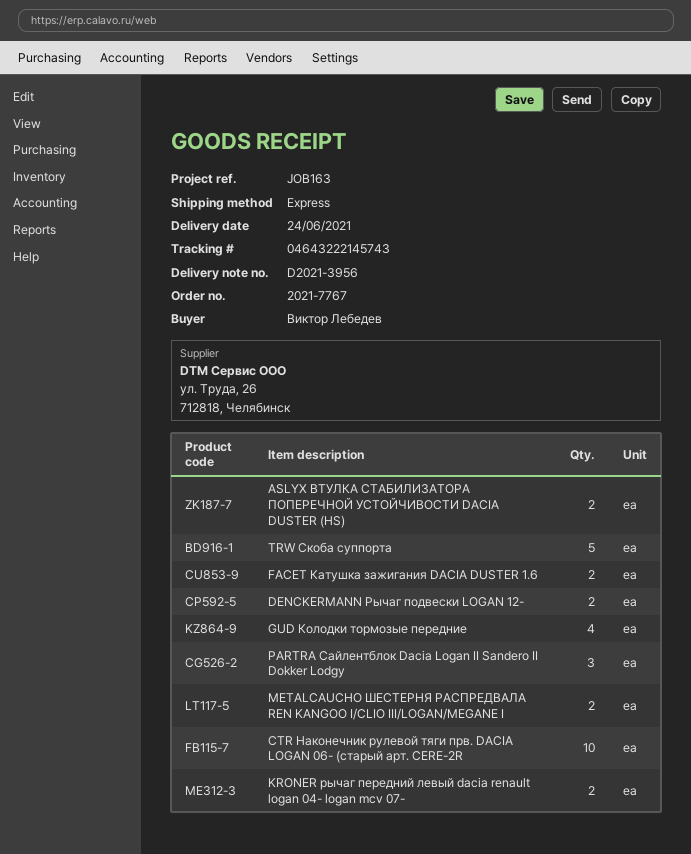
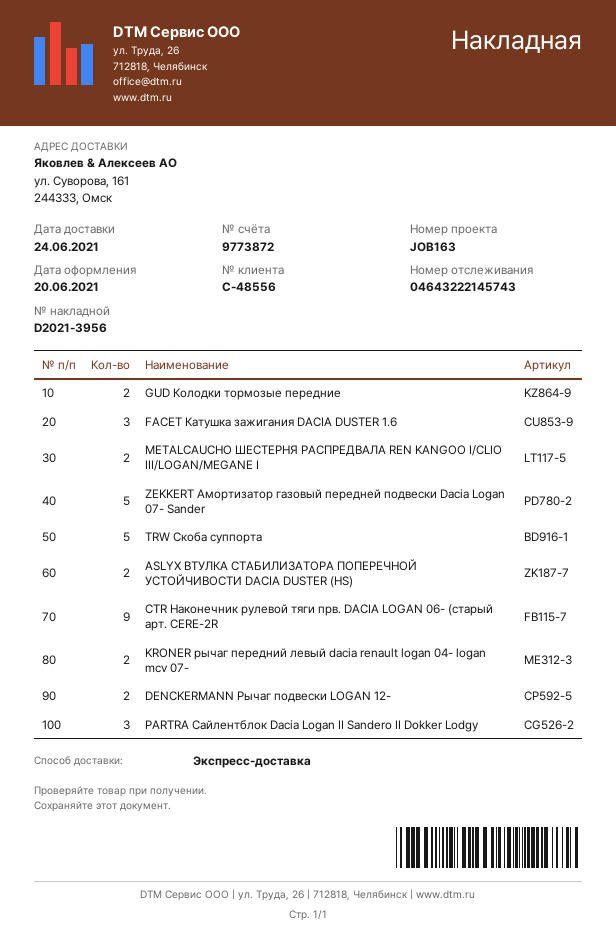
FACET Катушка зажигания DACIA DUSTER 1.6: 2 -> 3
GUD Колодки тормозые передние: 4 -> 2
CTR Наконечник рулевой тяги прв. DACIA LOGAN 06- (старый арт. CERE-2R: 10 -> 9
ZEKKERT Амортизатор газовый передней подвески Dacia Logan 07- Sander: none -> 5

